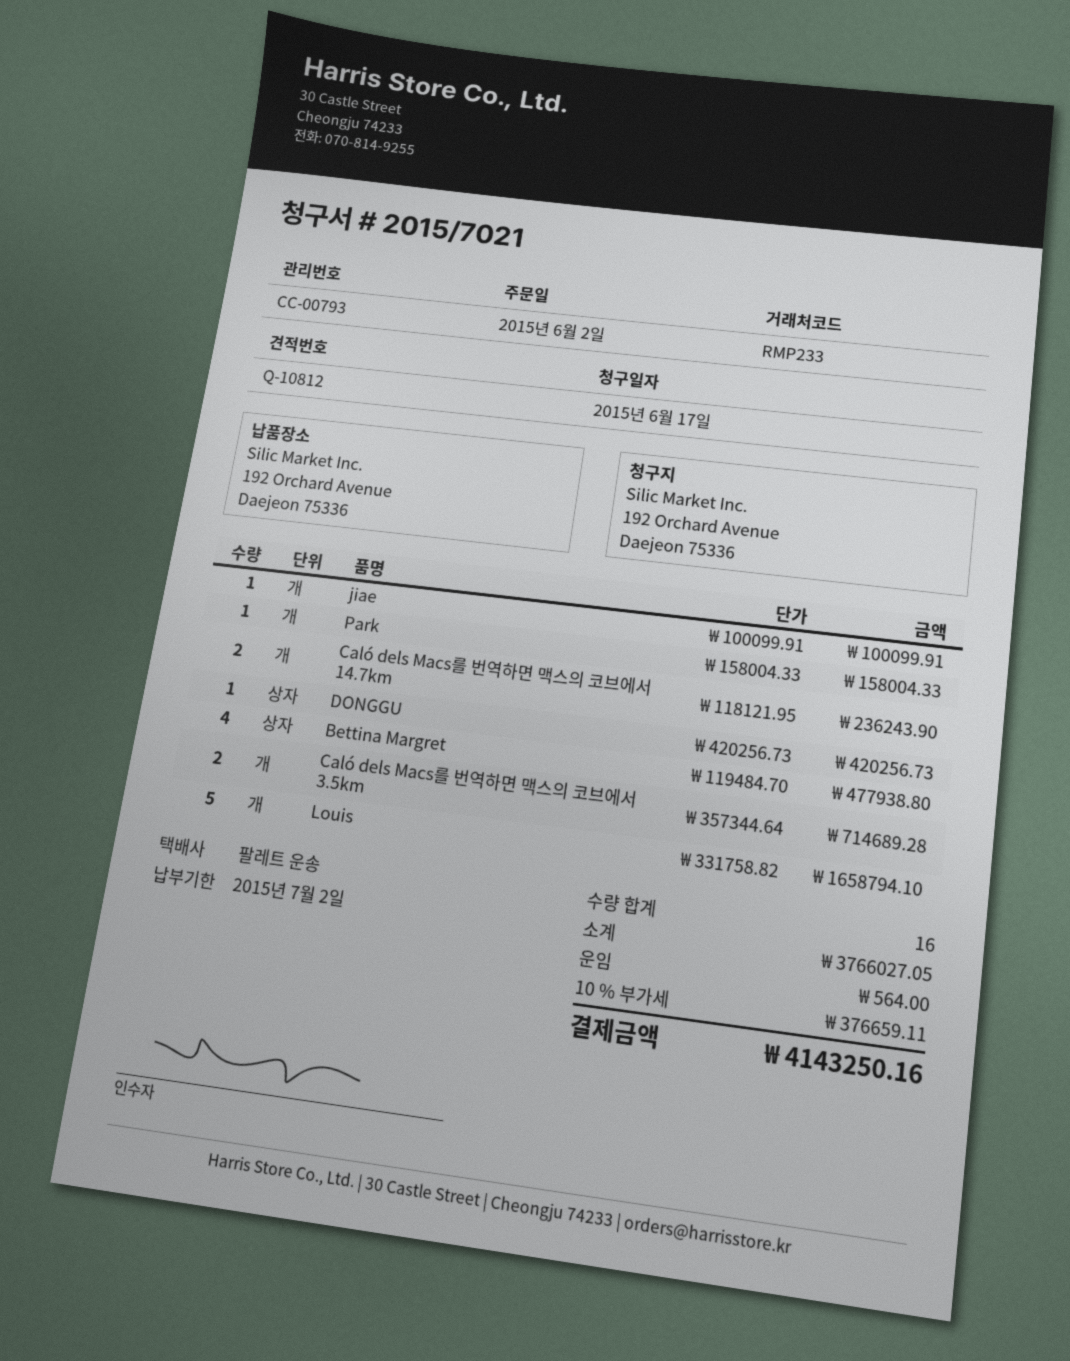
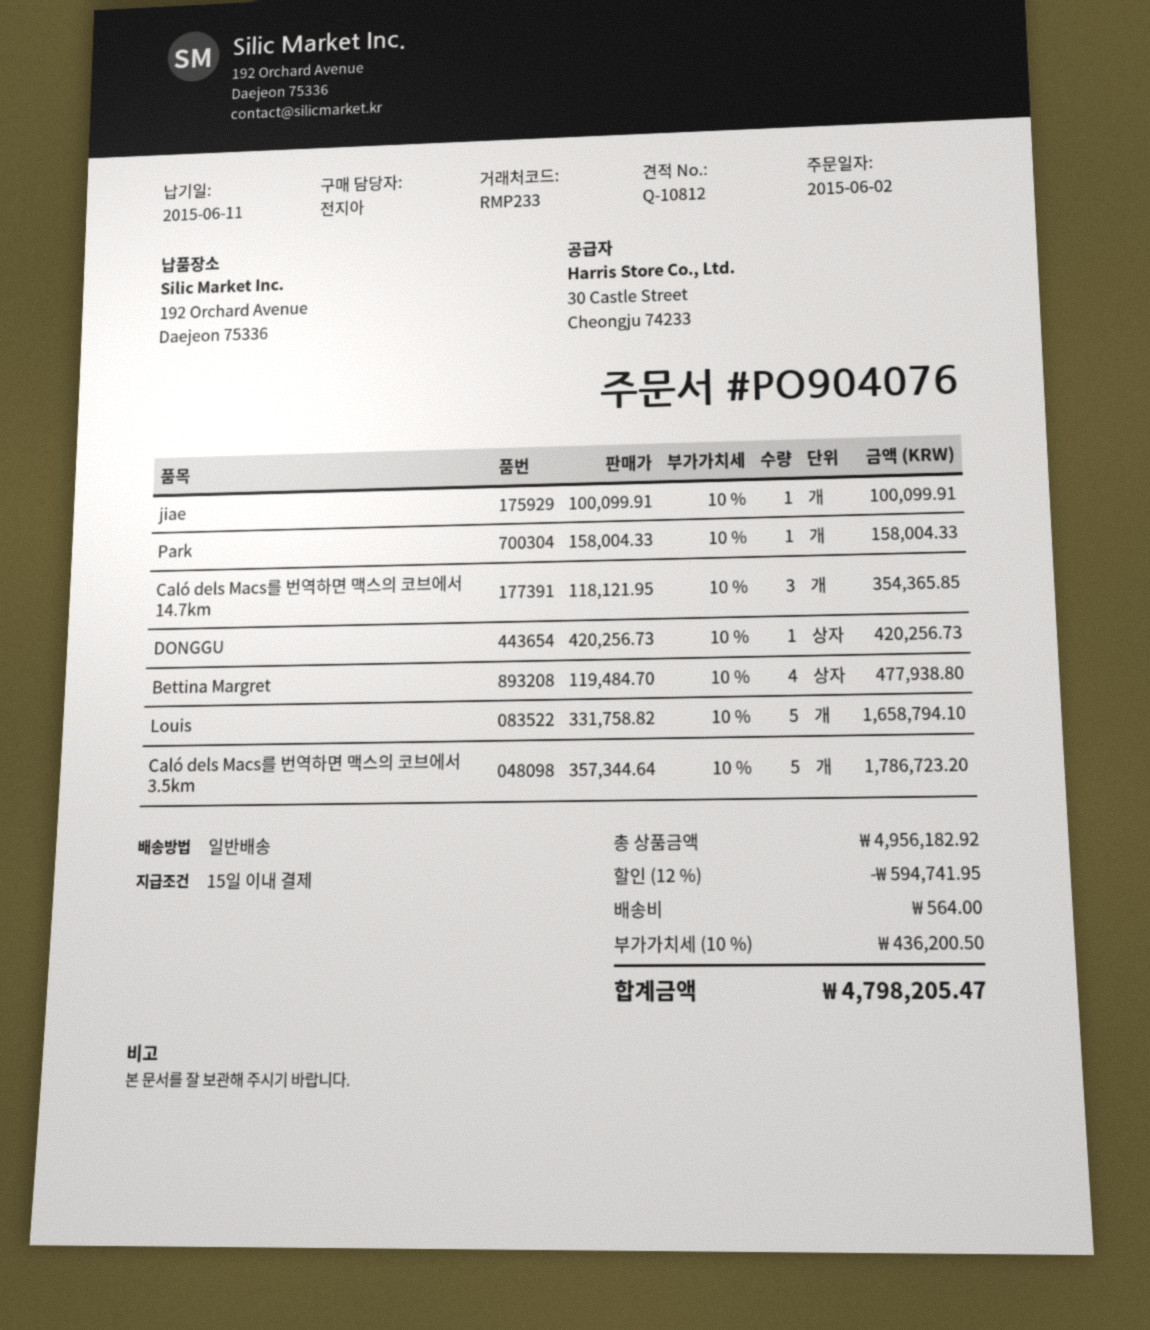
shipping method: pallet freight -> standard
Caló dels Macs를 번역하면 맥스의 코브에서 14.7km: 2 x 118121.95 = 236243.90 -> 3 x 118121.95 = 354365.85
Caló dels Macs를 번역하면 맥스의 코브에서 3.5km: 2 x 357344.64 = 714689.28 -> 5 x 357344.64 = 1786723.20
subtotal: 3766027.05 -> 4956182.92
discount: none -> 12% = 594741.95
tax: 10% = 376659.11 -> 10% = 436200.50
total: 4143250.16 -> 4798205.47

